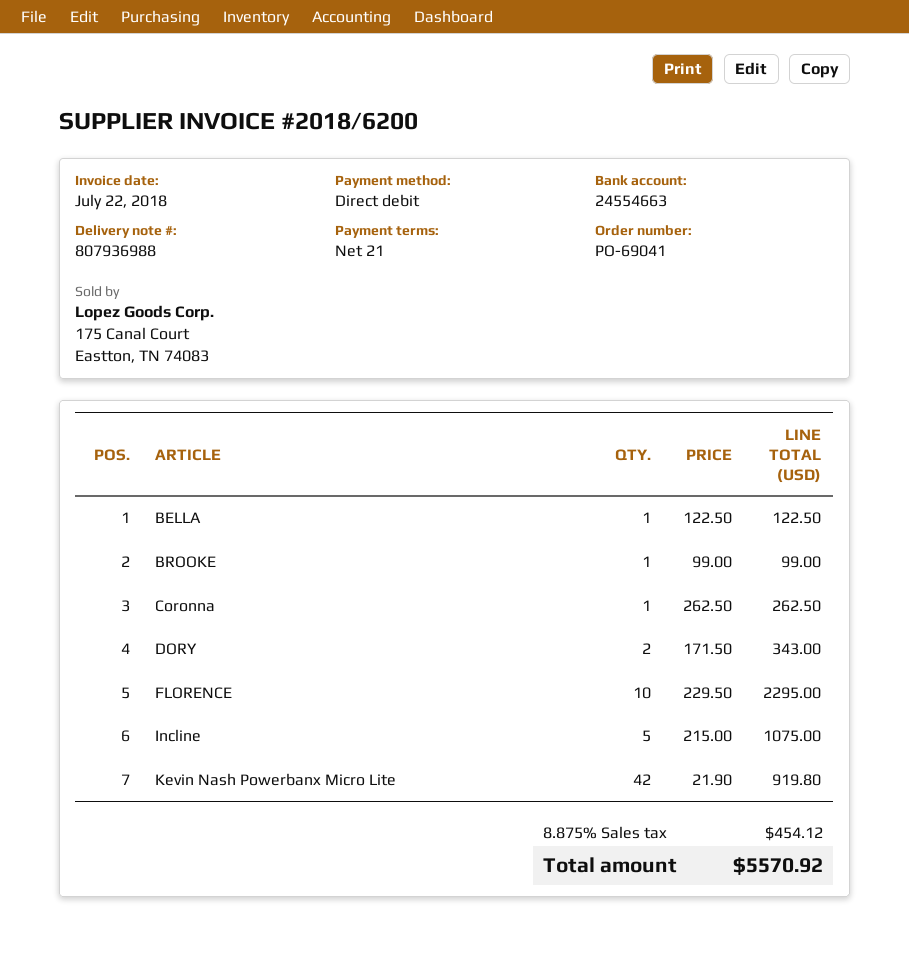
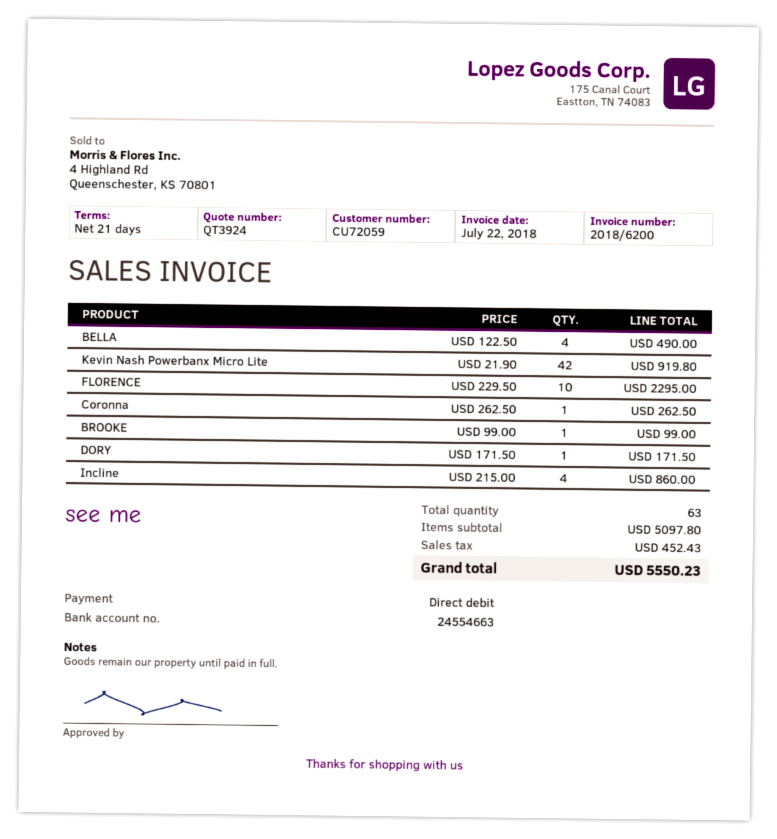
BELLA: 1 x 122.50 = 122.50 -> 4 x 122.50 = 490.00
DORY: 2 x 171.50 = 343.00 -> 1 x 171.50 = 171.50
Incline: 5 x 215.00 = 1075.00 -> 4 x 215.00 = 860.00
tax: 454.12 -> 452.43
total: 5570.92 -> 5550.23

